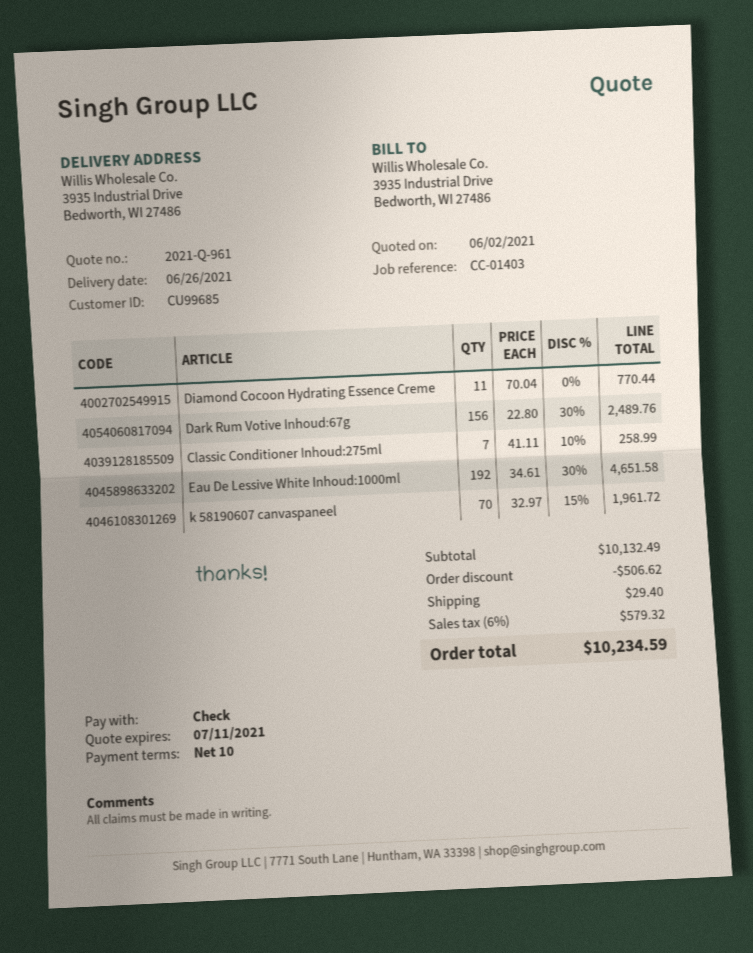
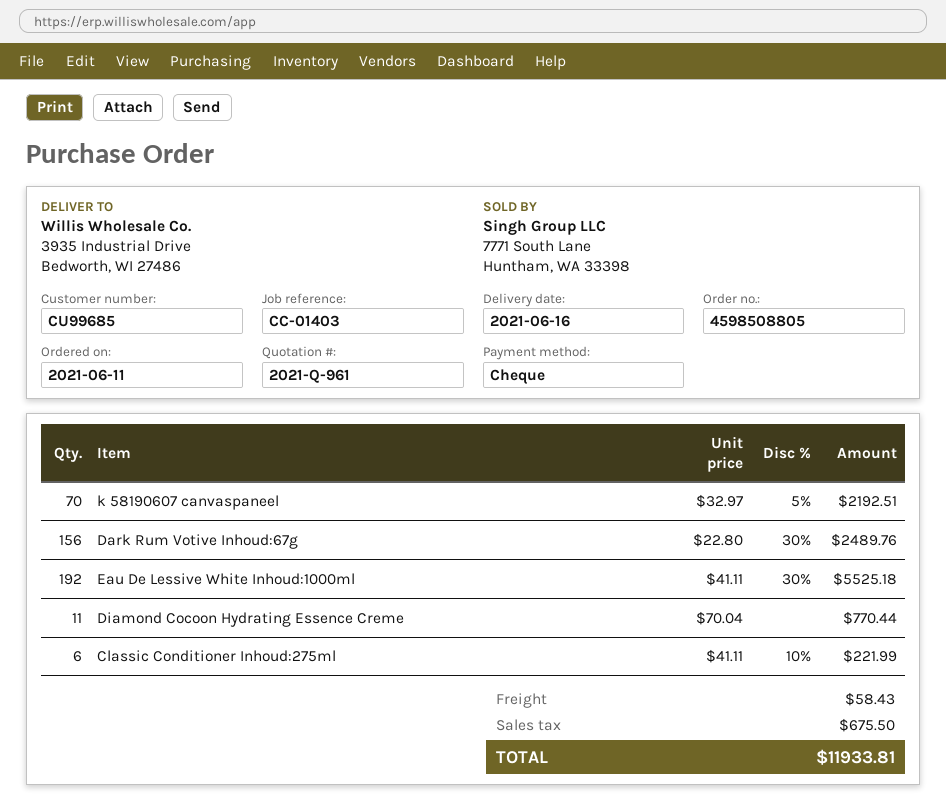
delivery date: 2021-06-26 -> 2021-06-16
Classic Conditioner Inhoud:275ml: 7 x 41.11 - 10% = 258.99 -> 6 x 41.11 - 10% = 221.99
Eau De Lessive White Inhoud:1000ml: 192 x 34.61 - 30% = 4651.58 -> 192 x 41.11 - 30% = 5525.18
k 58190607 canvaspaneel: 70 x 32.97 - 15% = 1961.72 -> 70 x 32.97 - 5% = 2192.51
discount: 506.62 -> none
shipping: 29.40 -> 58.43
tax: 579.32 -> 675.50
total: 10234.59 -> 11933.81

